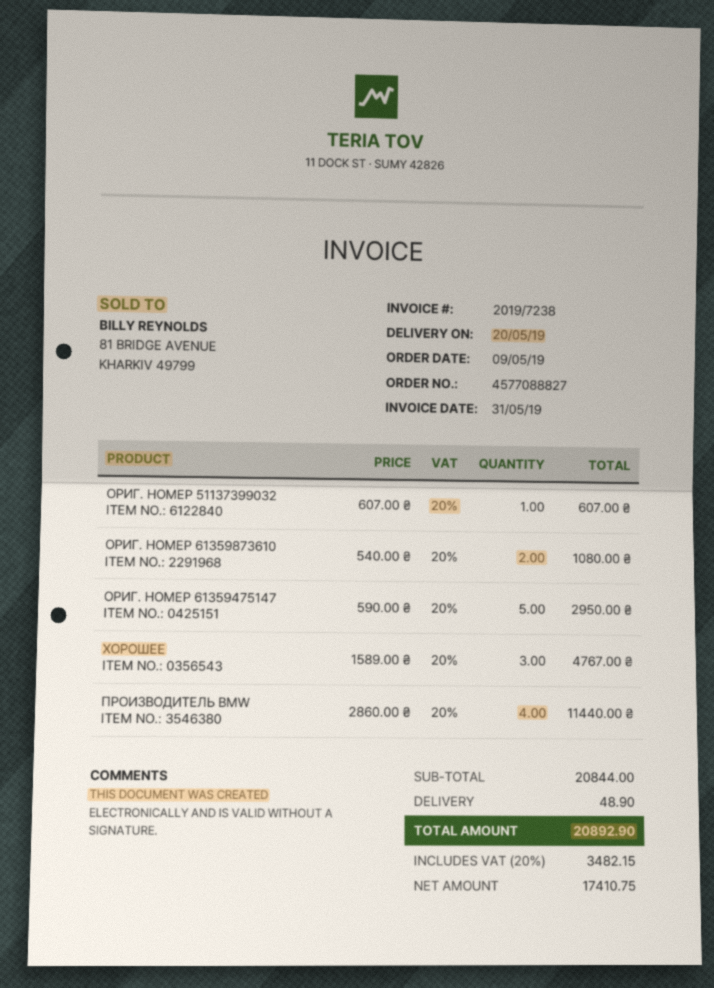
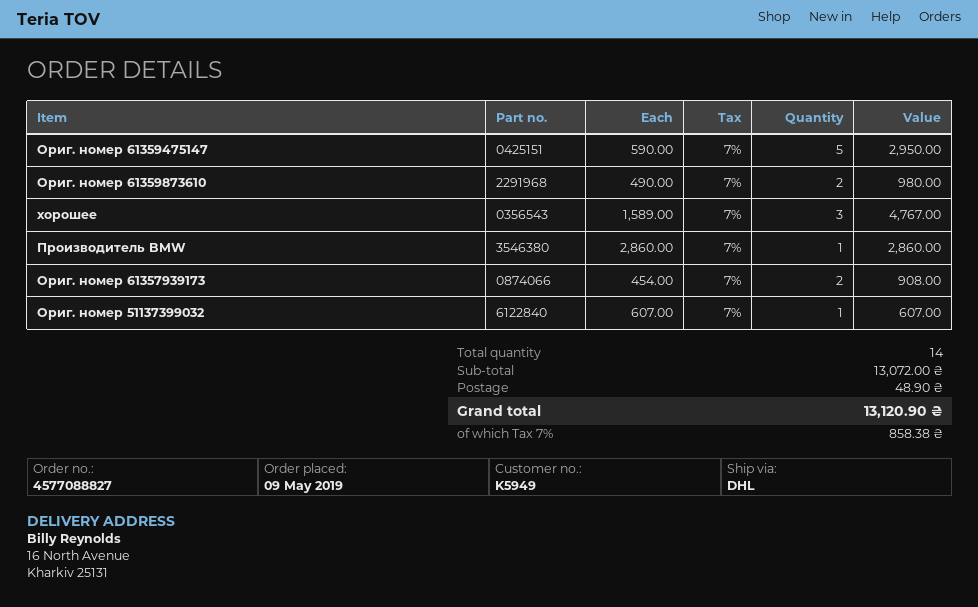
ОРИГ. НОМЕР 61359873610: 2 x 540.00 = 1080.00 -> 2 x 490.00 = 980.00
ПРОИЗВОДИТЕЛЬ BMW: 4 x 2860.00 = 11440.00 -> 1 x 2860.00 = 2860.00
Ориг. номер 61357939173: none -> 2 x 454.00 = 908.00
subtotal: 20844.00 -> 13072.00
tax: 20% = 3482.15 -> 7% = 858.38
total: 20892.90 -> 13120.90

